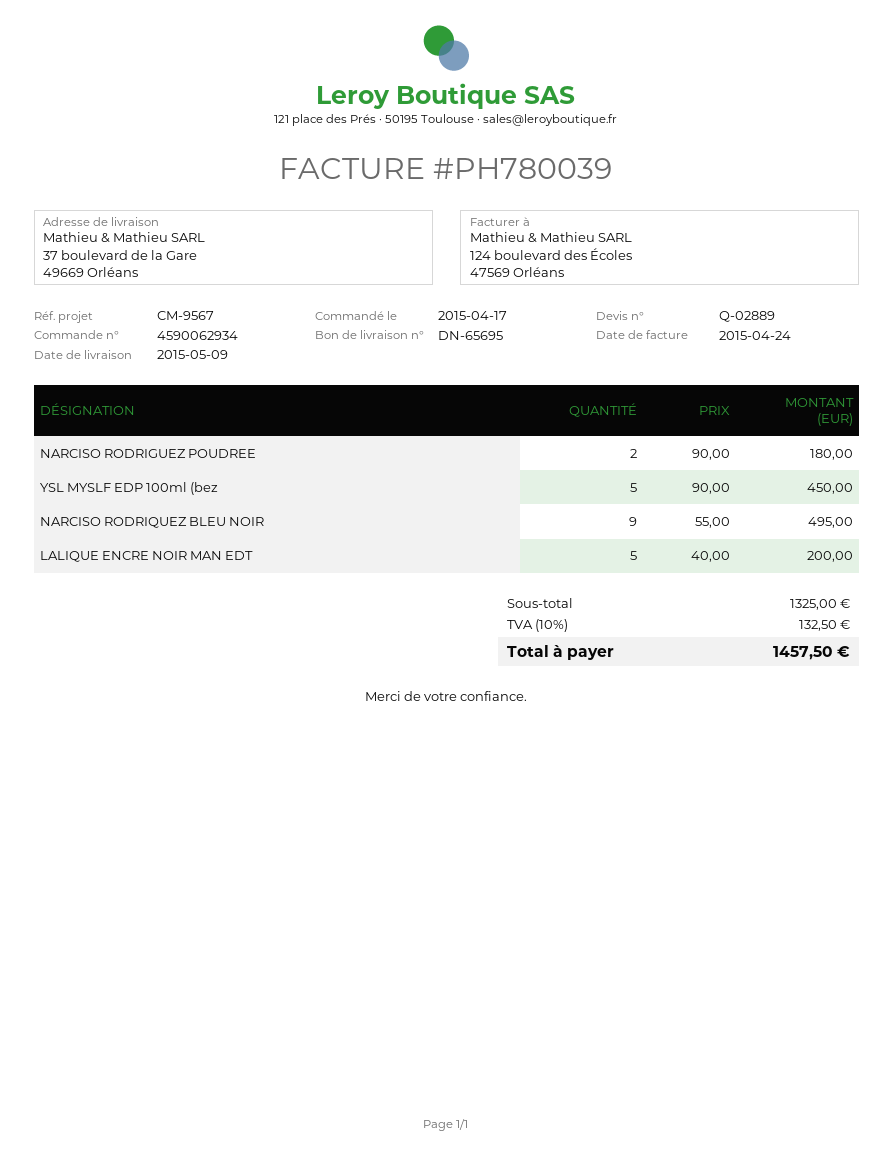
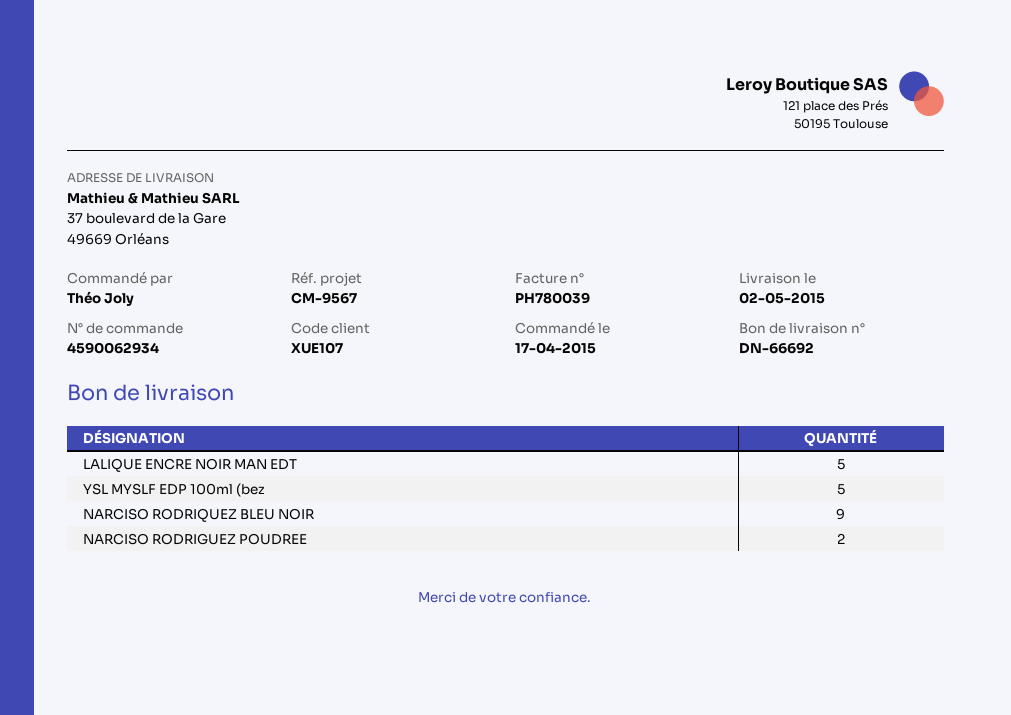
delivery note number: DN-65695 -> DN-66692
delivery date: 2015-05-09 -> 2015-05-02

